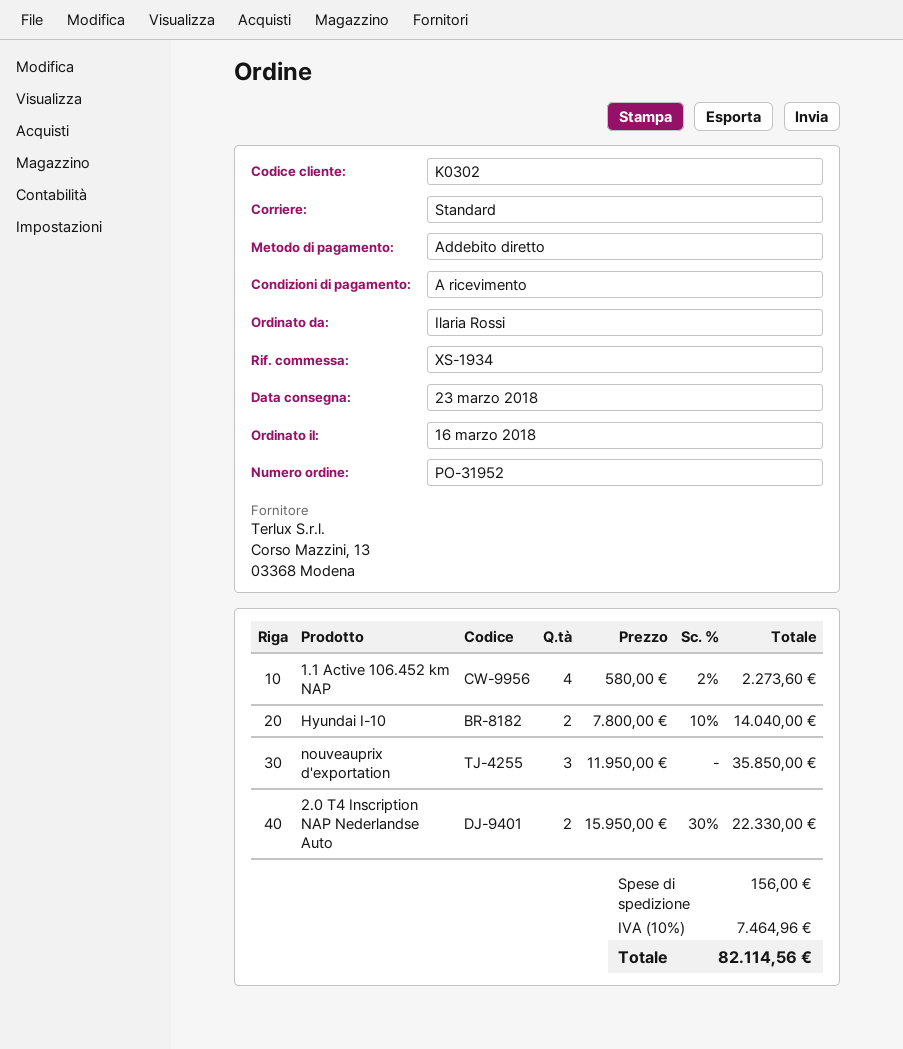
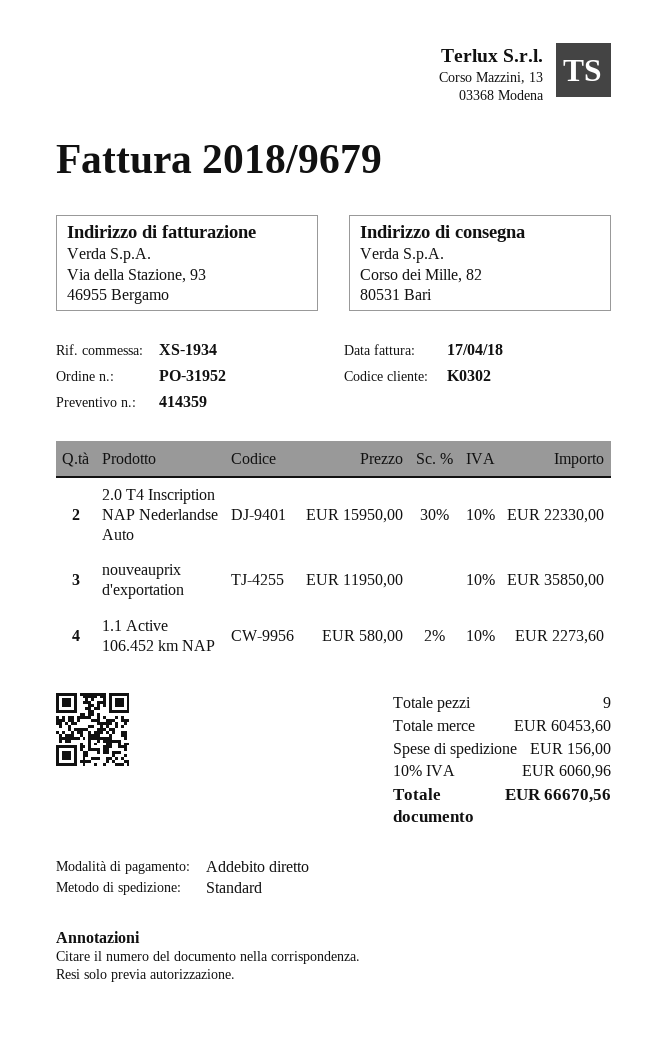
Hyundai I‑10: 2 x 7800.00 - 10% = 14040.00 -> none
tax: 10% = 7464.96 -> 10% = 6060.96
total: 82114.56 -> 66670.56

